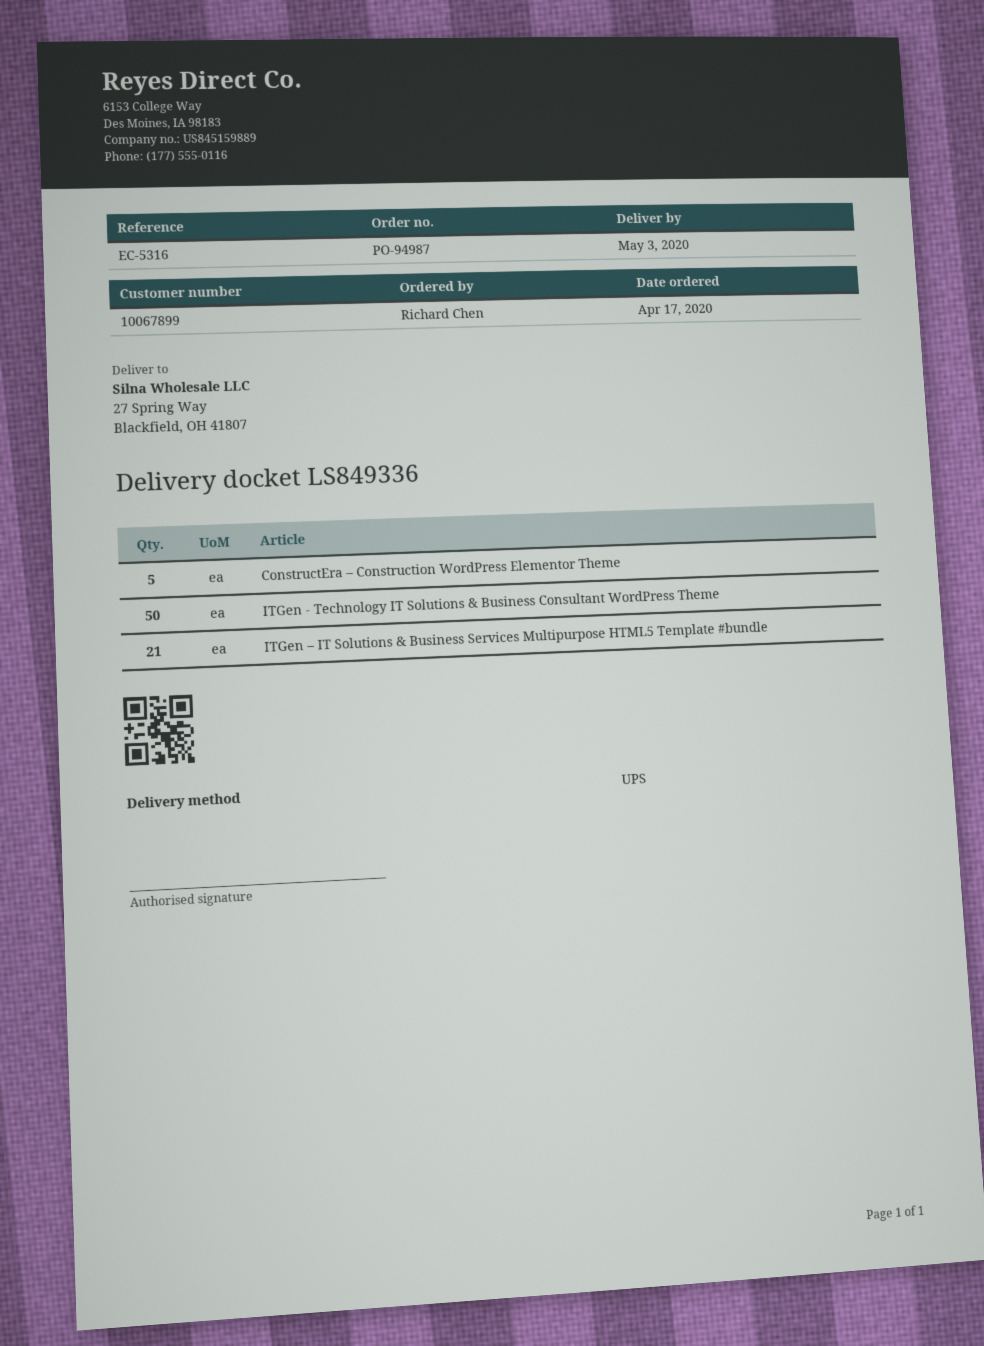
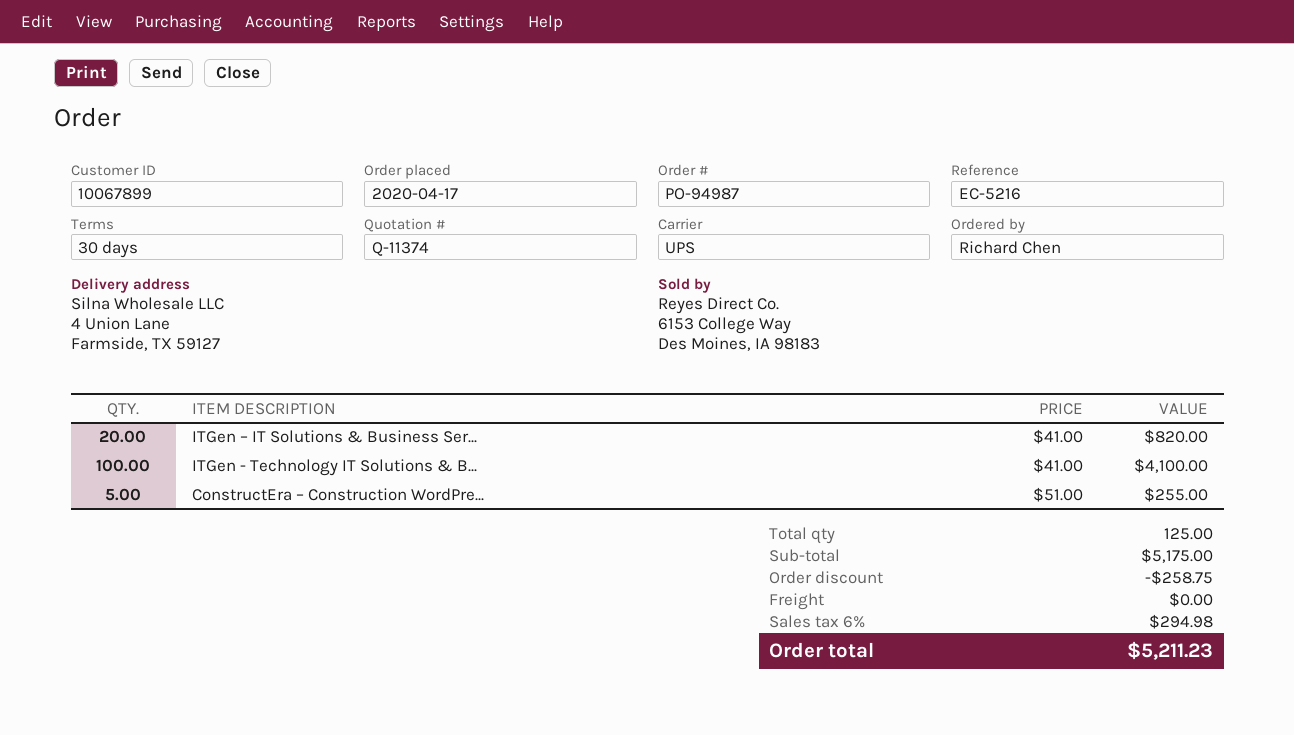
reference: EC-5316 -> EC-5216
ship to: 27 Spring Way, Blackfield, OH 41807 -> 4 Union Lane, Farmside, TX 59127
ITGen - Technology IT Solutions & Business Consultant WordPress Theme: 50 -> 100
ITGen – IT Solutions & Business Services Multipurpose HTML5 Template #bundle: 21 -> 20

